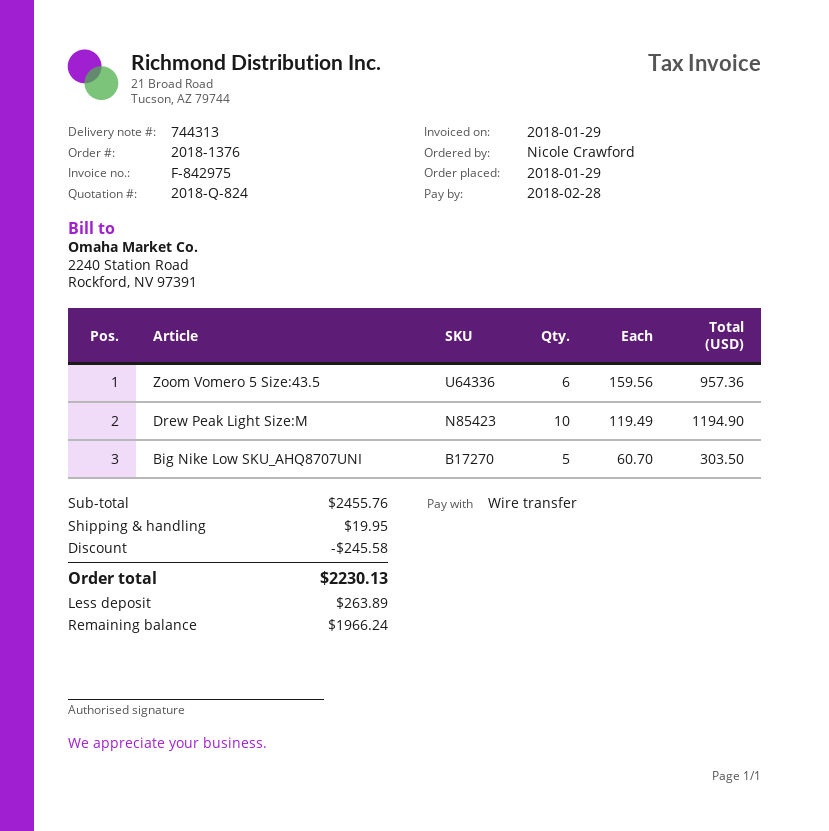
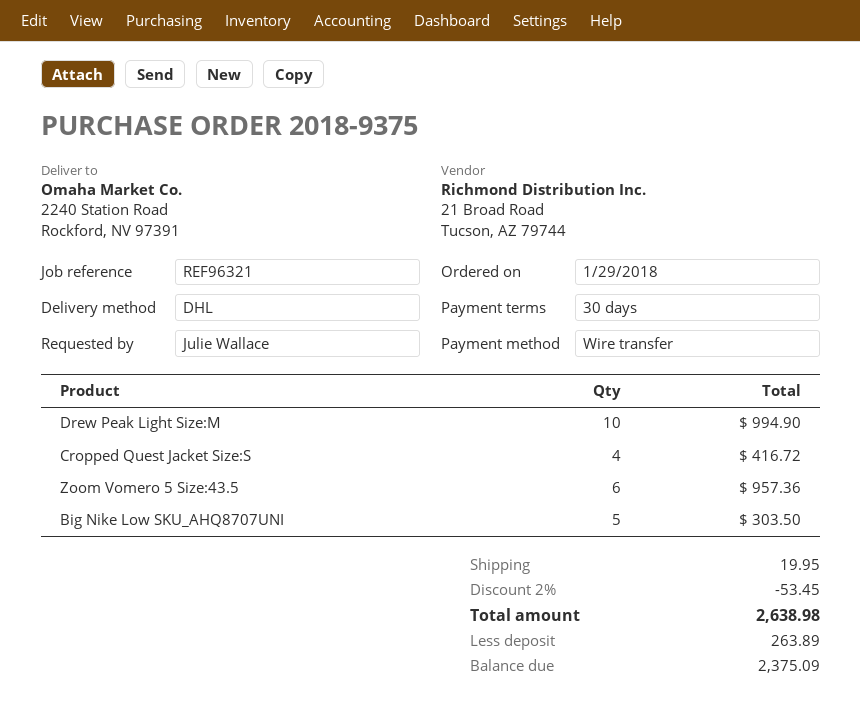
order number: 2018-1376 -> 2018-9375
ordered by: Nicole Crawford -> Julie Wallace
Drew Peak Light Size:M: 10 for 1194.90 -> 10 for 994.90
Cropped Quest Jacket Size:S: none -> 4 for 416.72
discount: 245.58 -> 53.45
total: 2230.13 -> 2638.98
balance: 1966.24 -> 2375.09

